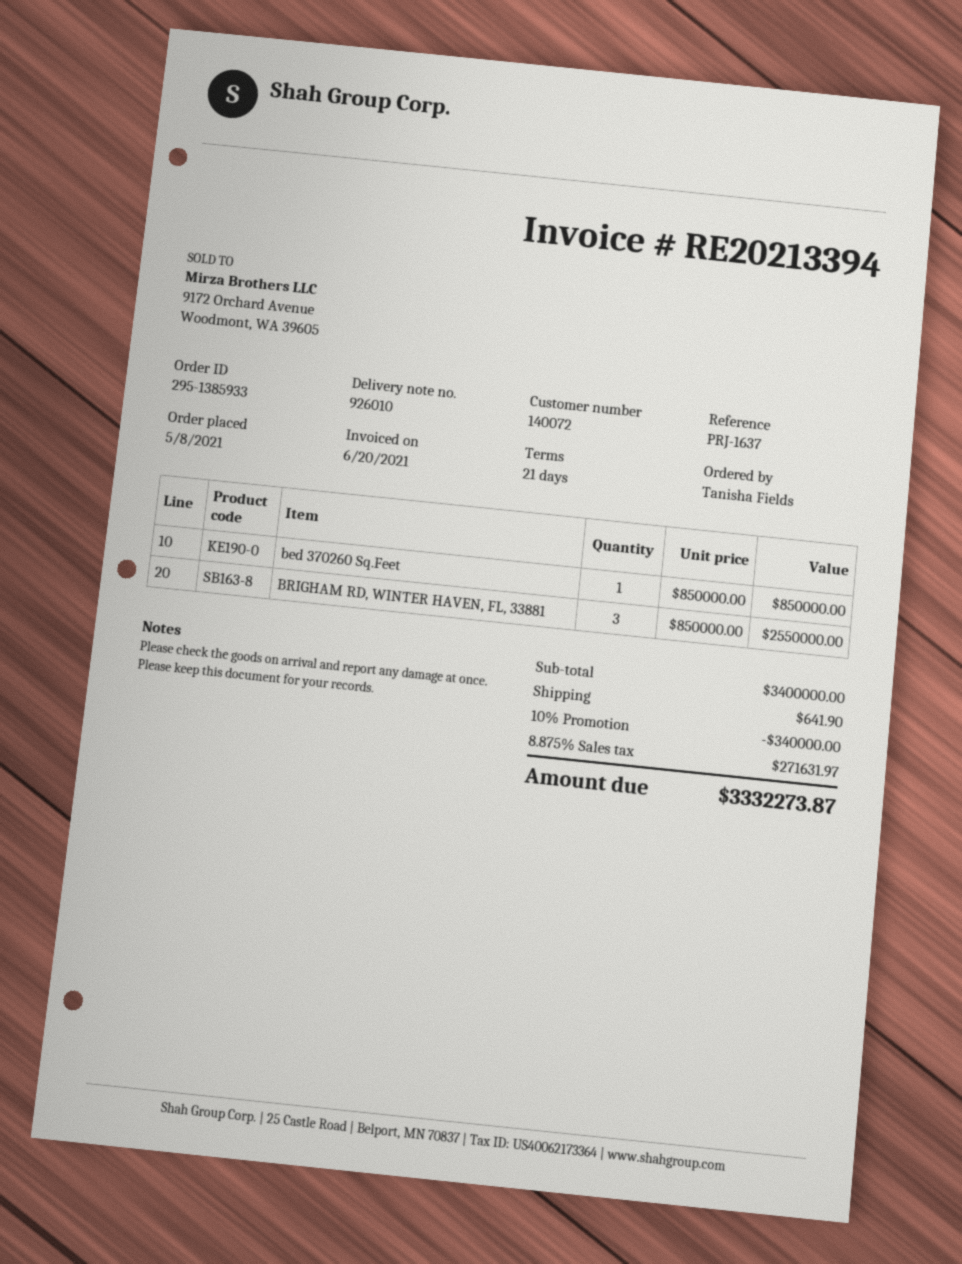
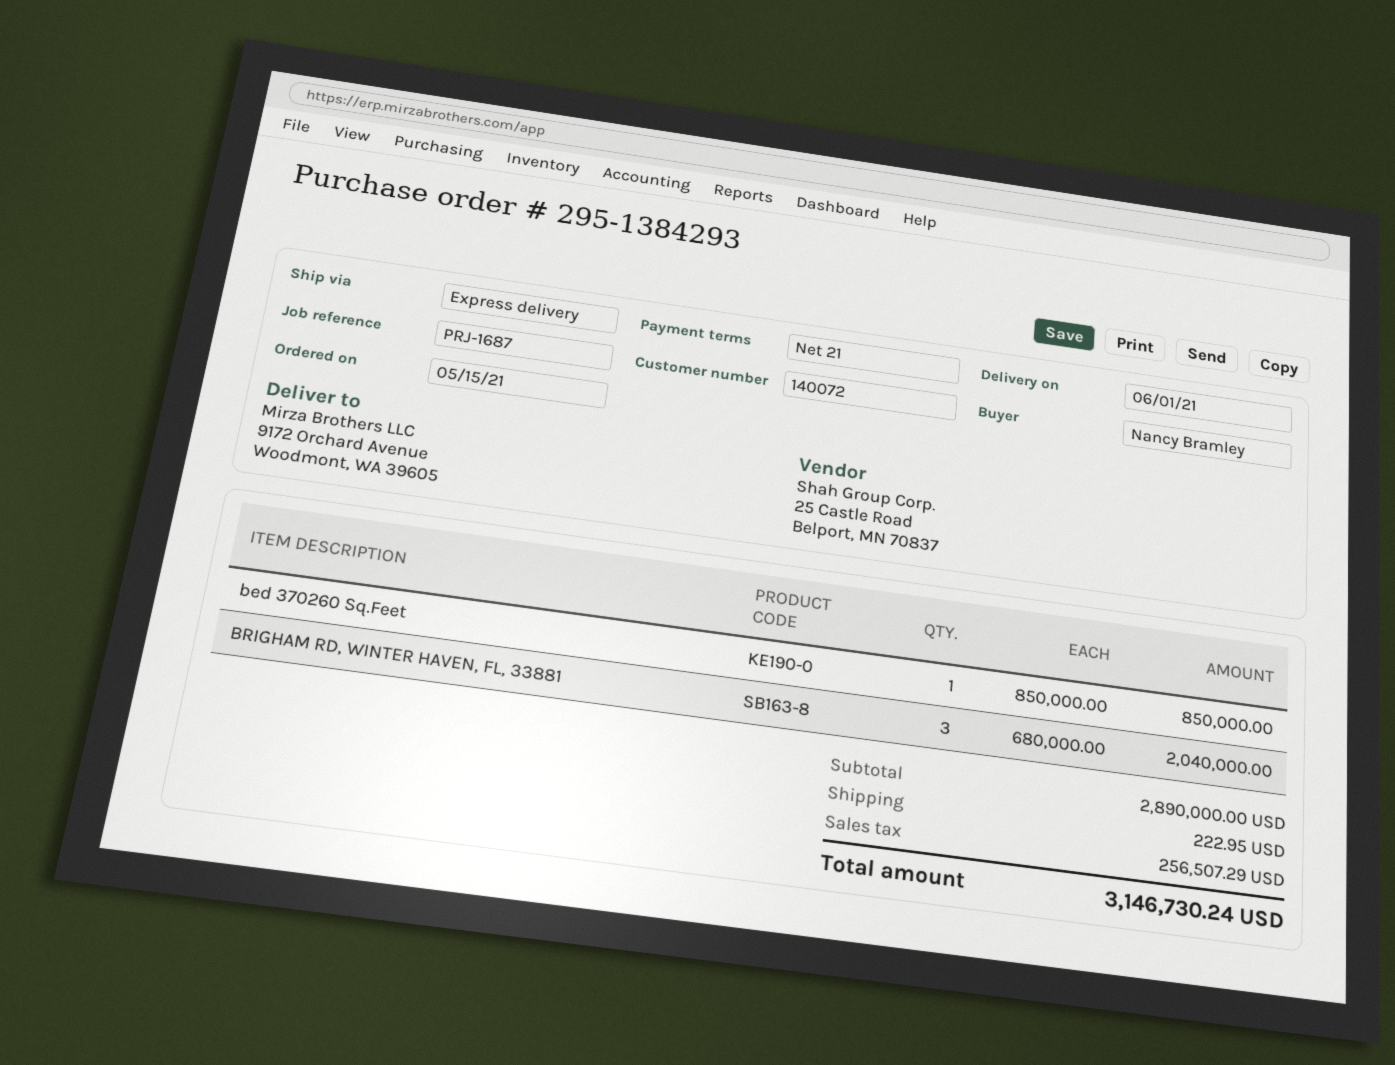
order number: 295-1385933 -> 295-1384293
order date: 2021-05-08 -> 2021-05-15
reference: PRJ-1637 -> PRJ-1687
ordered by: Tanisha Fields -> Nancy Bramley
BRIGHAM RD, WINTER HAVEN, FL, 33881: 3 x 850000.00 = 2550000.00 -> 3 x 680000.00 = 2040000.00
subtotal: 3400000.00 -> 2890000.00
discount: 10% = 340000.00 -> none
shipping: 641.90 -> 222.95
tax: 271631.97 -> 256507.29
total: 3332273.87 -> 3146730.24

